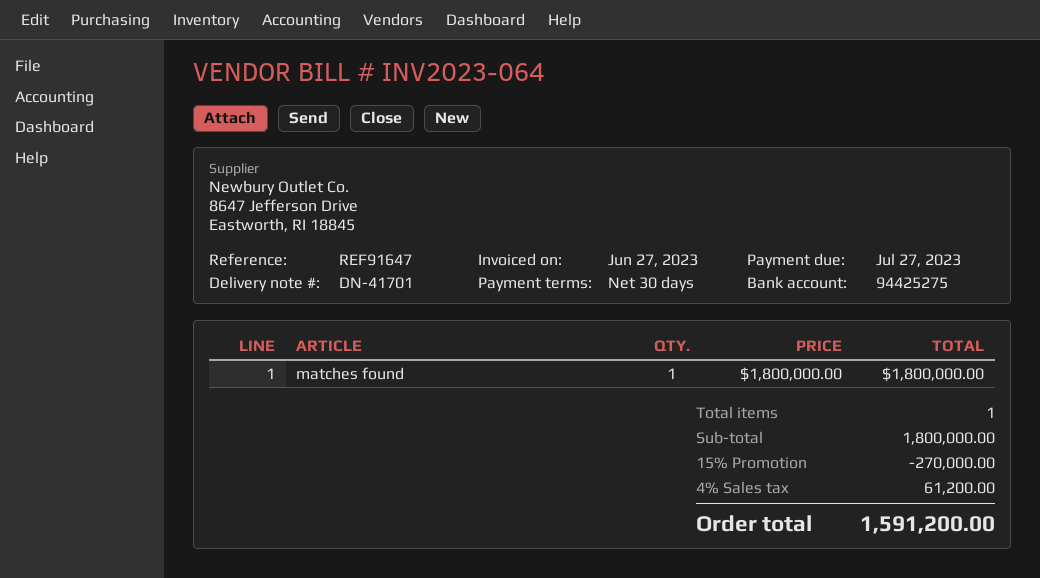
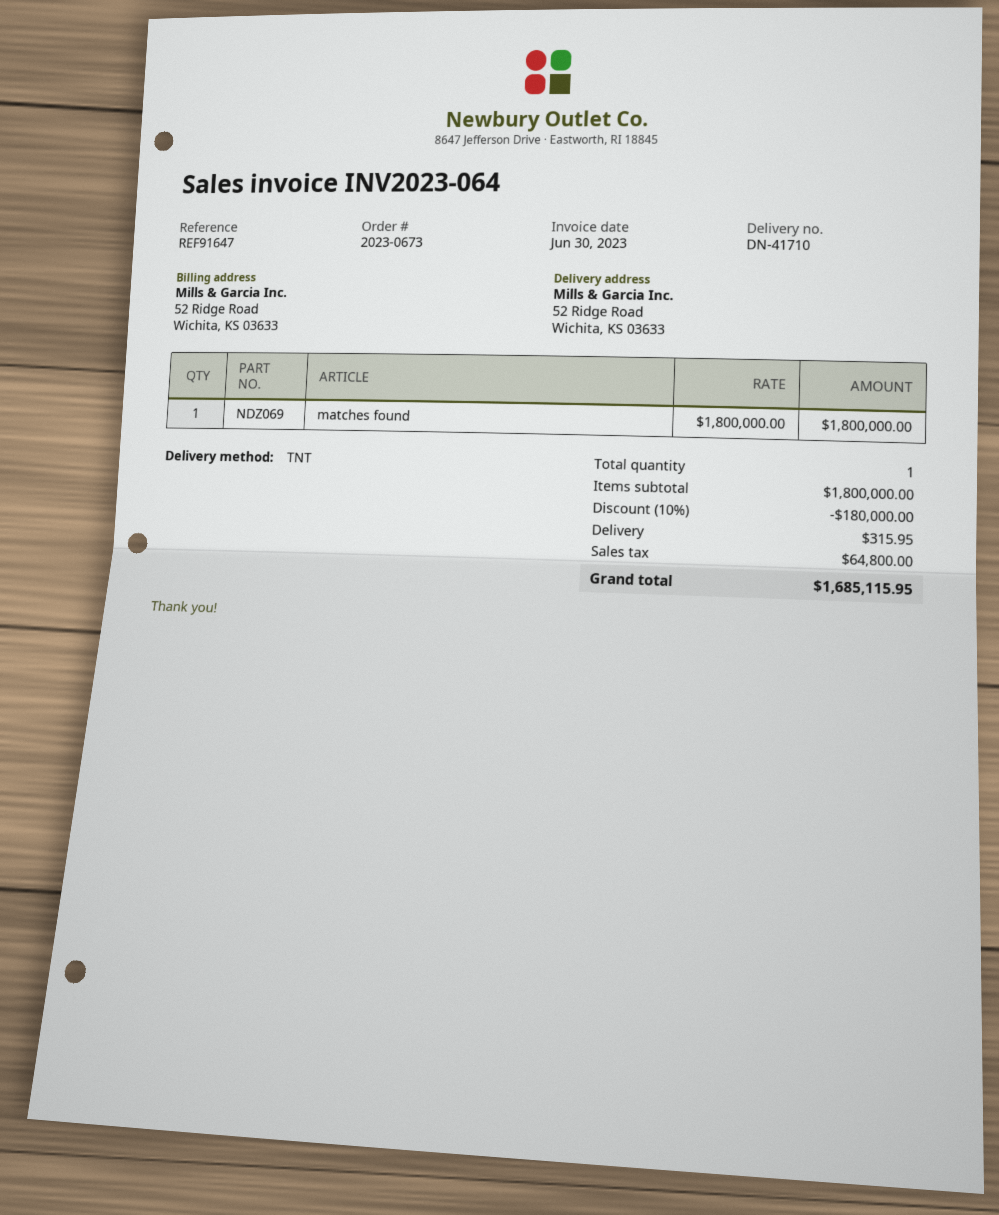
delivery note number: DN-41701 -> DN-41710
invoice date: 2023-06-27 -> 2023-06-30
discount: 15% = 270000.00 -> 10% = 180000.00
shipping: none -> 315.95
tax: 61200.00 -> 64800.00
total: 1591200.00 -> 1685115.95

